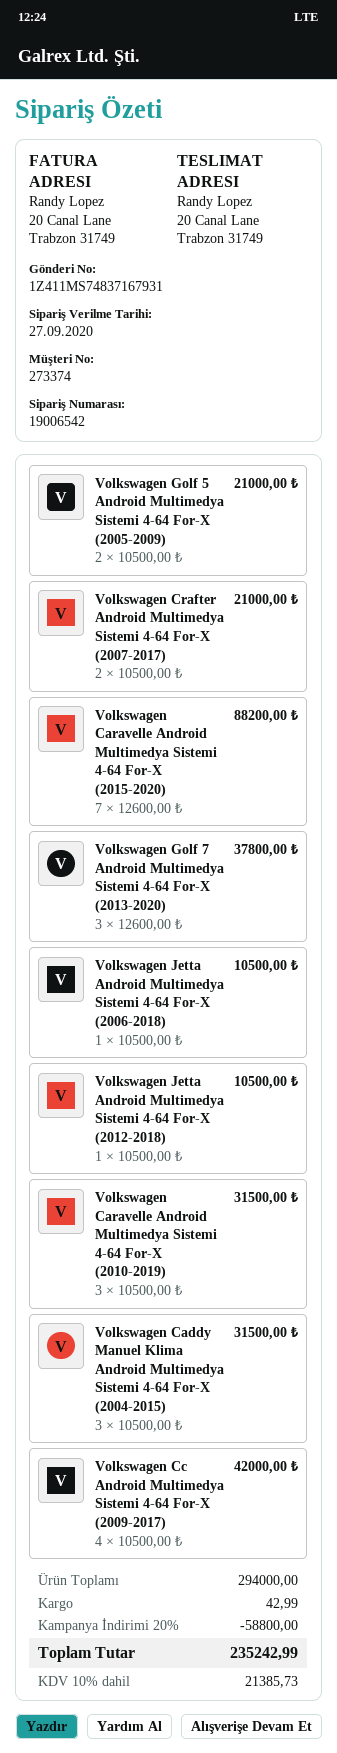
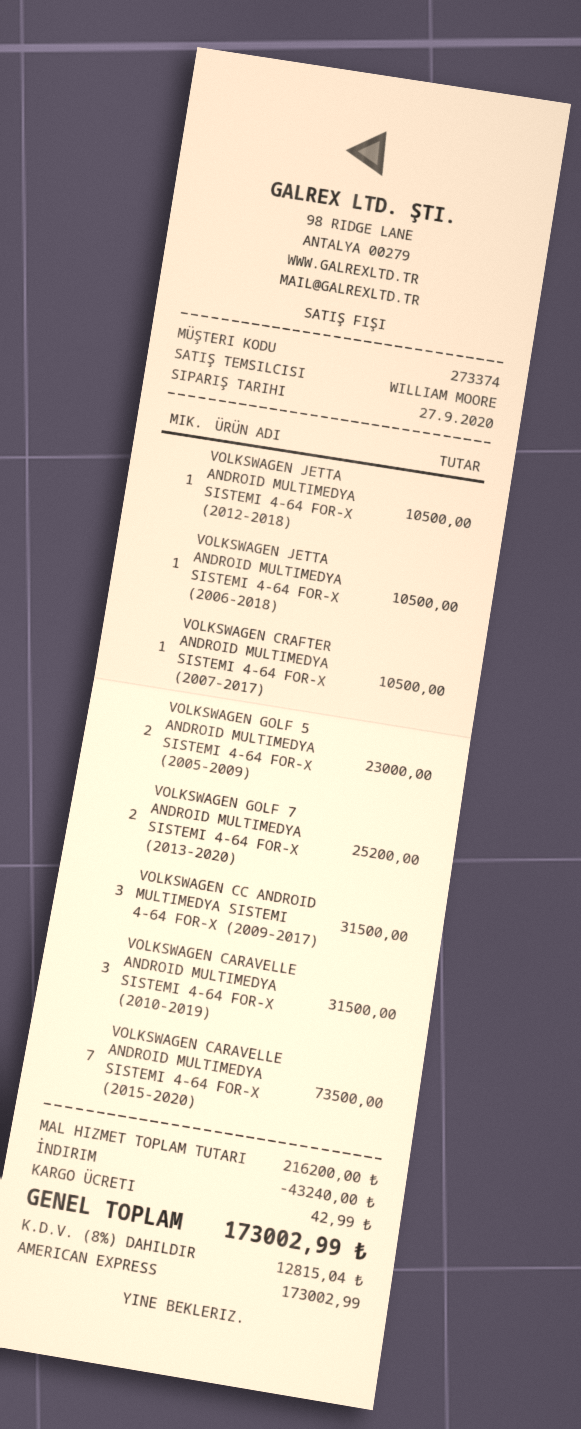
Volkswagen Golf 5 Android Multimedya Sistemi 4-64 For-X (2005-2009): 2 for 21000.00 -> 2 for 23000.00
Volkswagen Crafter Android Multimedya Sistemi 4-64 For-X (2007-2017): 2 for 21000.00 -> 1 for 10500.00
Volkswagen Caravelle Android Multimedya Sistemi 4-64 For-X (2015-2020): 7 for 88200.00 -> 7 for 73500.00
Volkswagen Golf 7 Android Multimedya Sistemi 4-64 For-X (2013-2020): 3 for 37800.00 -> 2 for 25200.00
Volkswagen Caddy Manuel Klima Android Multimedya Sistemi 4-64 For-X (2004-2015): 3 for 31500.00 -> none
Volkswagen Cc Android Multimedya Sistemi 4-64 For-X (2009-2017): 4 for 42000.00 -> 3 for 31500.00
subtotal: 294000.00 -> 216200.00
discount: 58800.00 -> 43240.00
tax: 10% = 21385.73 -> 8% = 12815.04
total: 235242.99 -> 173002.99

